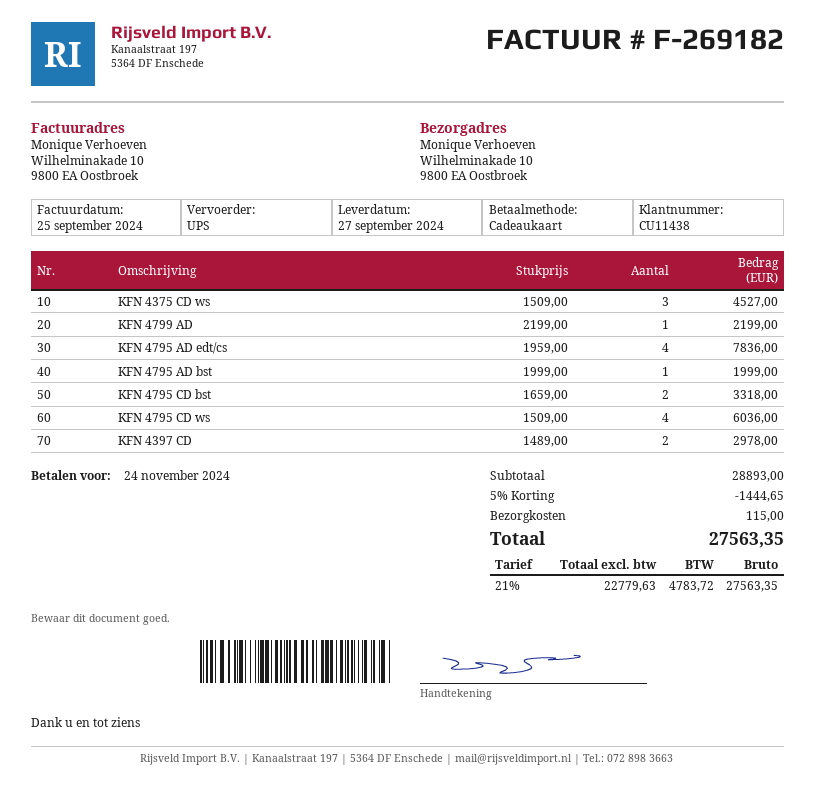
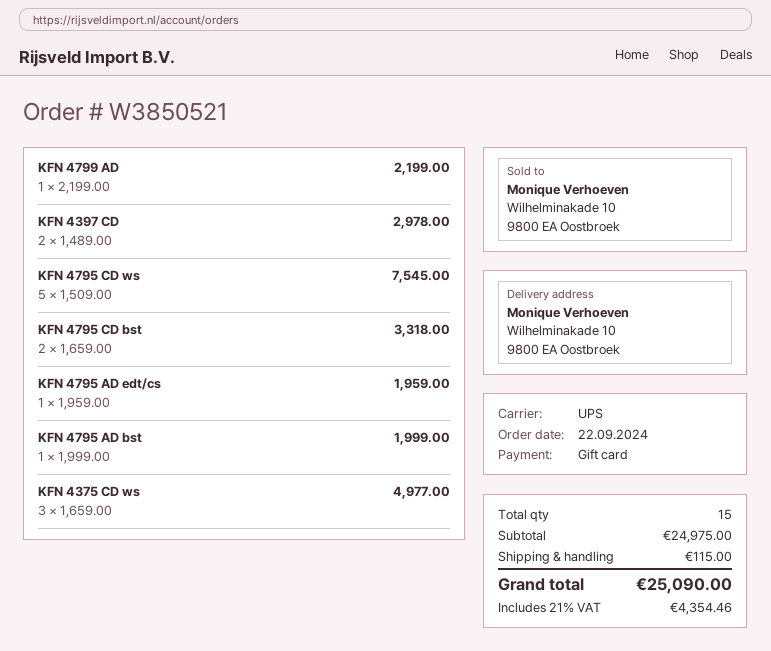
KFN 4375 CD ws: 3 x 1509.00 = 4527.00 -> 3 x 1659.00 = 4977.00
KFN 4795 AD edt/cs: 4 x 1959.00 = 7836.00 -> 1 x 1959.00 = 1959.00
KFN 4795 CD ws: 4 x 1509.00 = 6036.00 -> 5 x 1509.00 = 7545.00
subtotal: 28893.00 -> 24975.00
discount: 5% = 1444.65 -> none
tax: 21% = 4783.72 -> 21% = 4354.46
total: 27563.35 -> 25090.00

